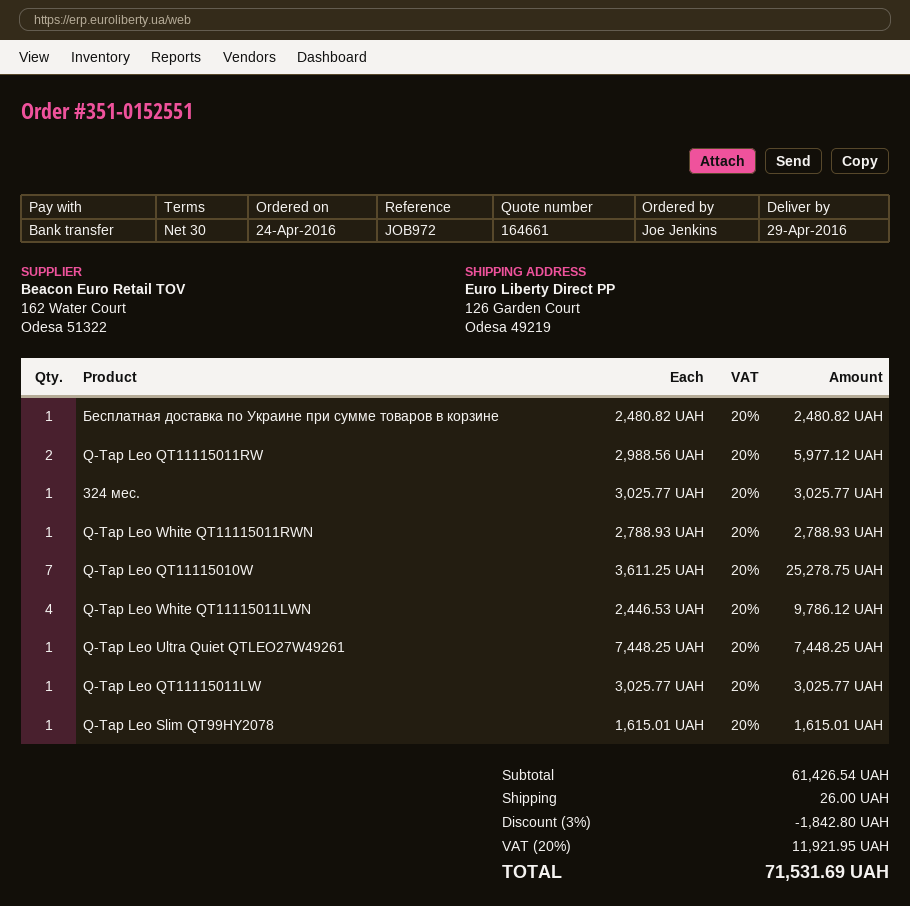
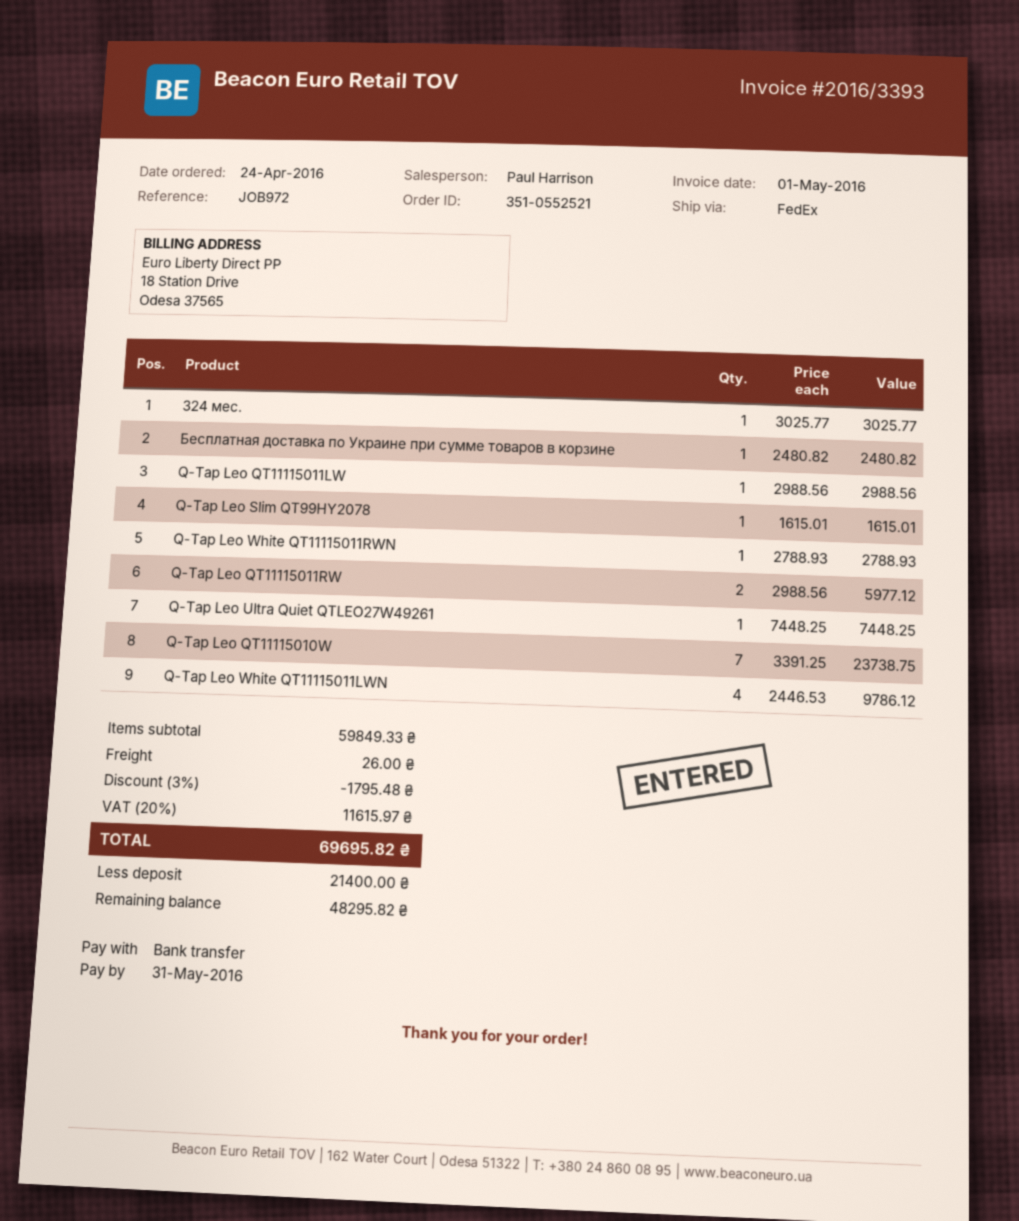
order number: 351-0152551 -> 351-0552521
Q-Tap Leo QT11115010W: 7 x 3611.25 = 25278.75 -> 7 x 3391.25 = 23738.75
Q-Tap Leo QT11115011LW: 1 x 3025.77 = 3025.77 -> 1 x 2988.56 = 2988.56
subtotal: 61426.54 -> 59849.33
discount: 3% = 1842.80 -> 3% = 1795.48
tax: 20% = 11921.95 -> 20% = 11615.97
total: 71531.69 -> 69695.82

